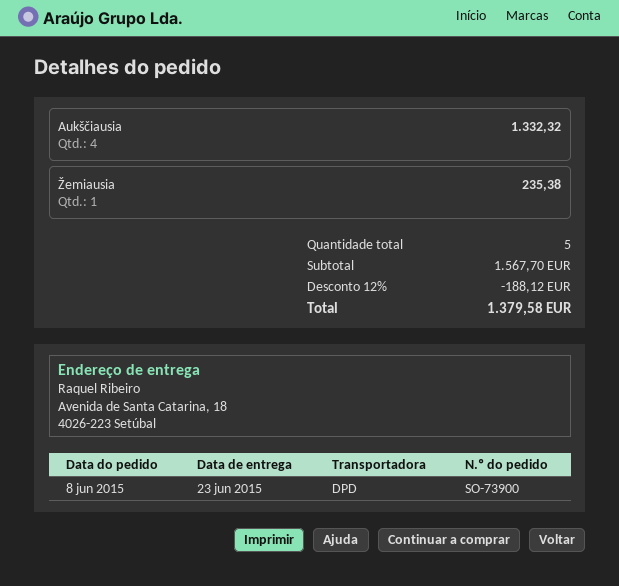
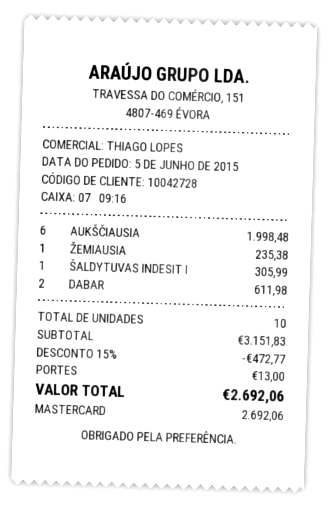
order date: 2015-06-08 -> 2015-06-05
Aukščiausia: 4 for 1332.32 -> 6 for 1998.48
ŠALDYTUVAS INDESIT I: none -> 1 for 305.99
DABAR: none -> 2 for 611.98
total quantity: 5 -> 10
subtotal: 1567.70 -> 3151.83
discount: 12% = 188.12 -> 15% = 472.77
shipping: none -> 13.00
total: 1379.58 -> 2692.06

